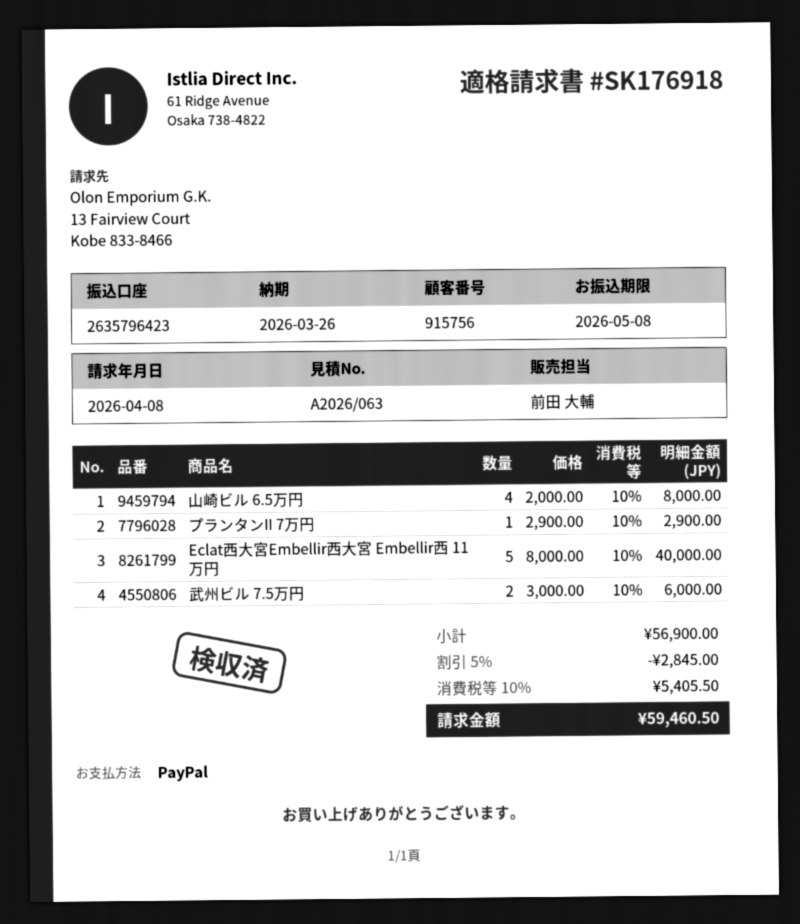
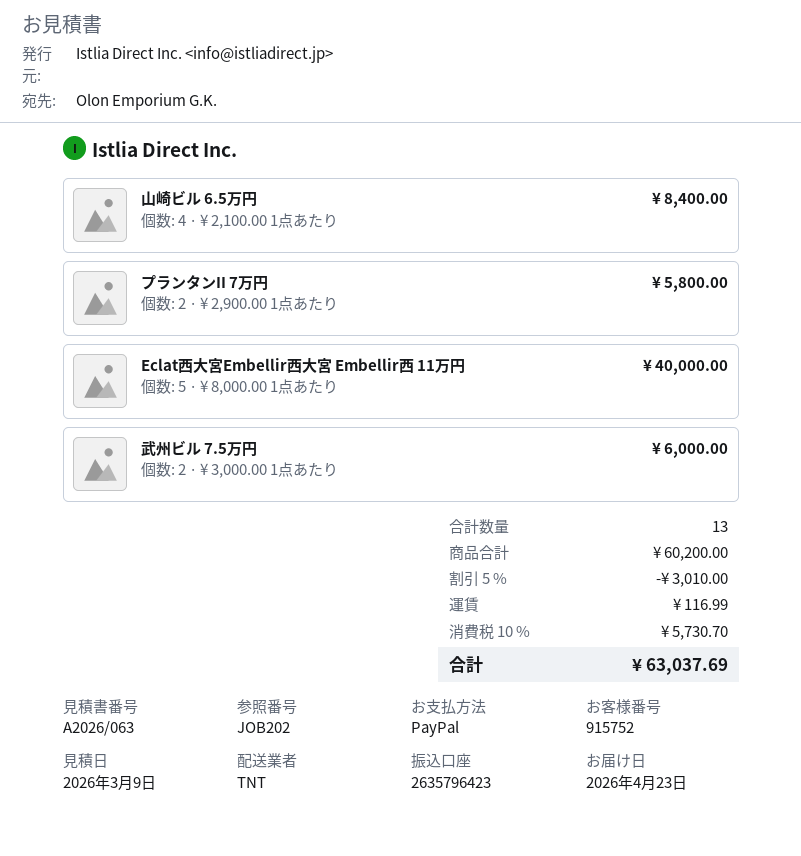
delivery date: 2026-03-26 -> 2026-04-23
customer number: 915756 -> 915752
山崎ビル 6.5万円: 4 x 2000.00 = 8000.00 -> 4 x 2100.00 = 8400.00
プランタンII 7万円: 1 x 2900.00 = 2900.00 -> 2 x 2900.00 = 5800.00
subtotal: 56900.00 -> 60200.00
discount: 5% = 2845.00 -> 5% = 3010.00
shipping: none -> 116.99
tax: 10% = 5405.50 -> 10% = 5730.70
total: 59460.50 -> 63037.69

